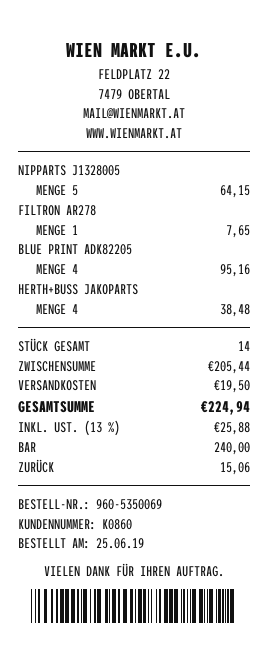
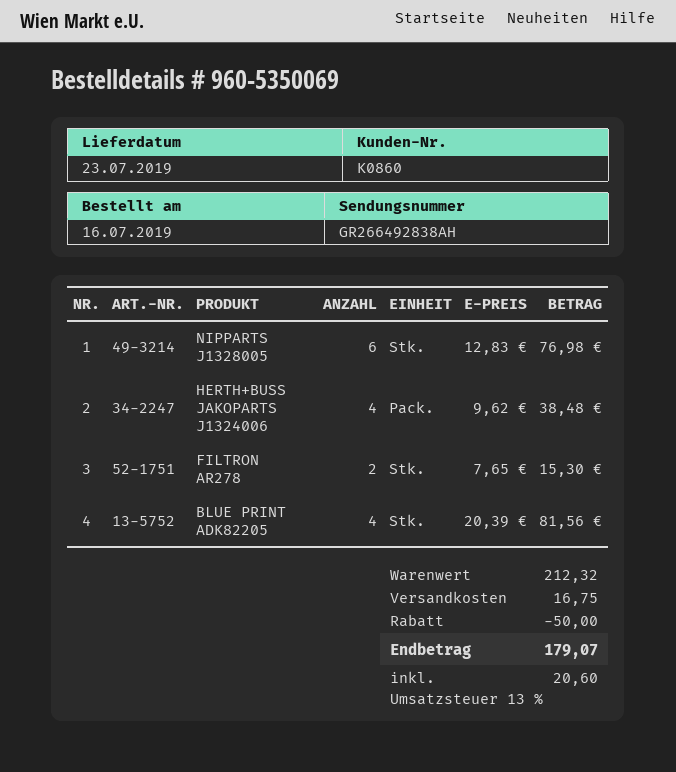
order date: 2019-06-25 -> 2019-07-16
NIPPARTS J1328005: 5 for 64.15 -> 6 for 76.98
FILTRON AR278: 1 for 7.65 -> 2 for 15.30
BLUE PRINT ADK82205: 4 for 95.16 -> 4 for 81.56
subtotal: 205.44 -> 212.32
discount: none -> 50.00
shipping: 19.50 -> 16.75
tax: 13% = 25.88 -> 13% = 20.60
total: 224.94 -> 179.07

